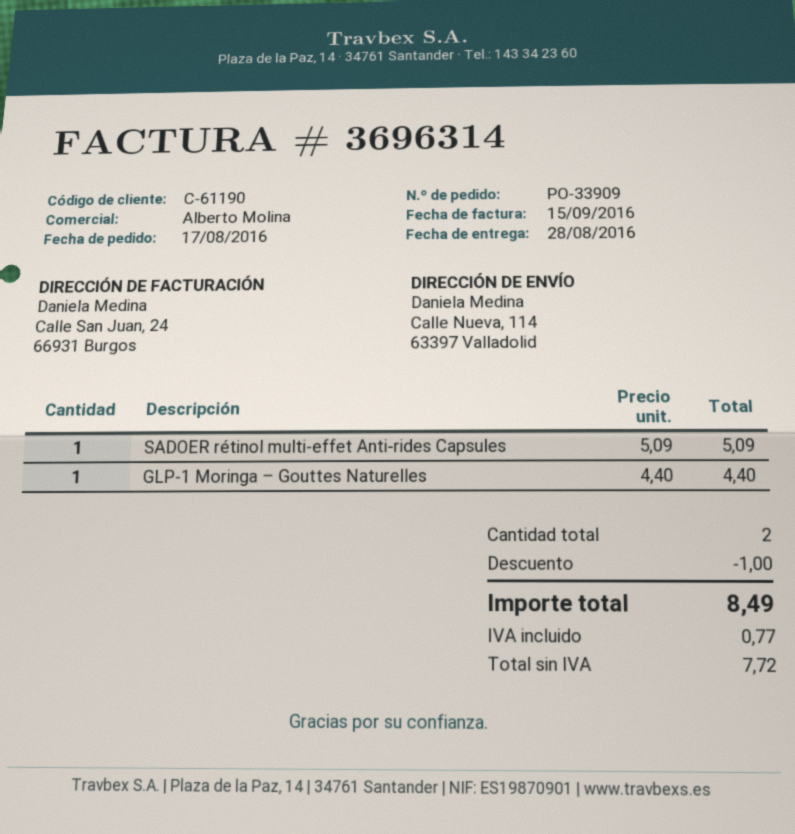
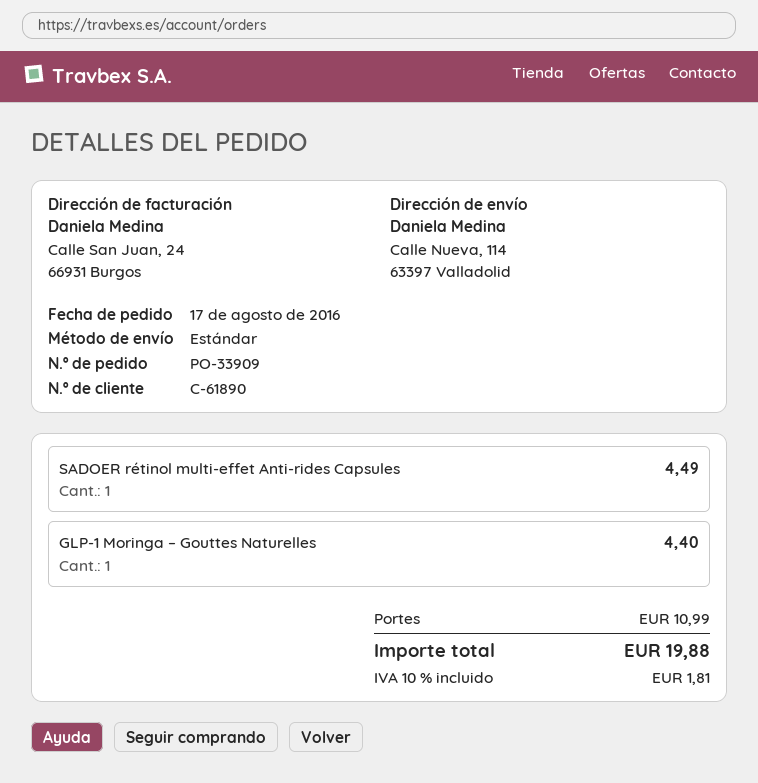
customer number: C-61190 -> C-61890
SADOER rétinol multi-effet Anti-rides Capsules: 1 for 5.09 -> 1 for 4.49
discount: 1.00 -> none
shipping: none -> 10.99
tax: 0.77 -> 1.81
total: 8.49 -> 19.88

